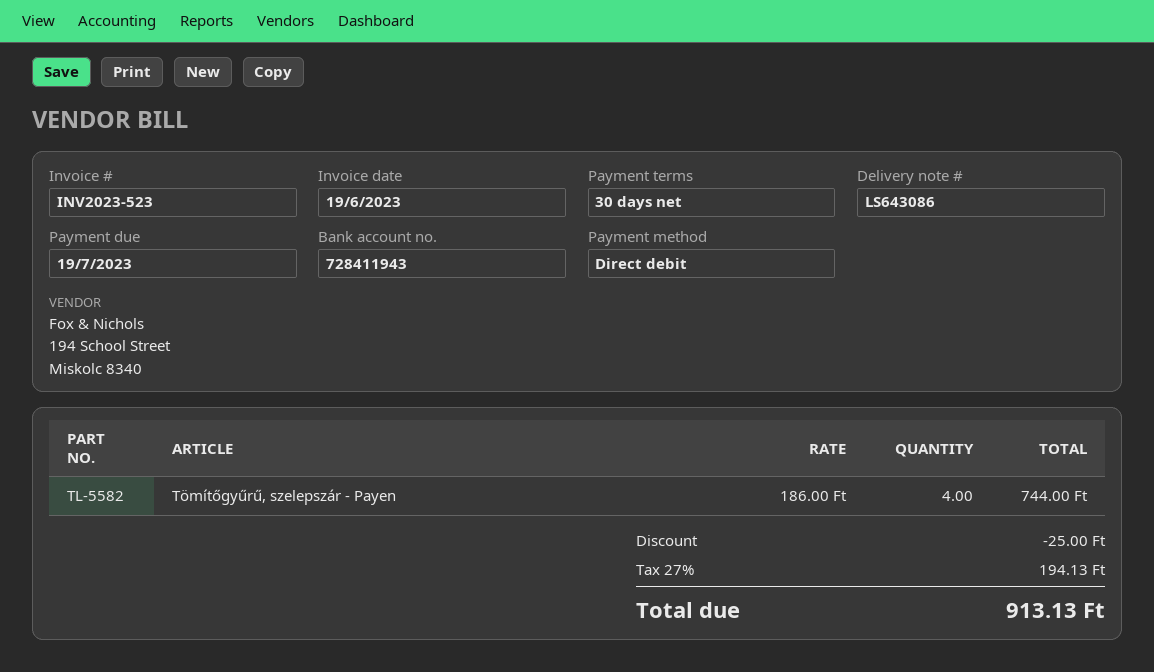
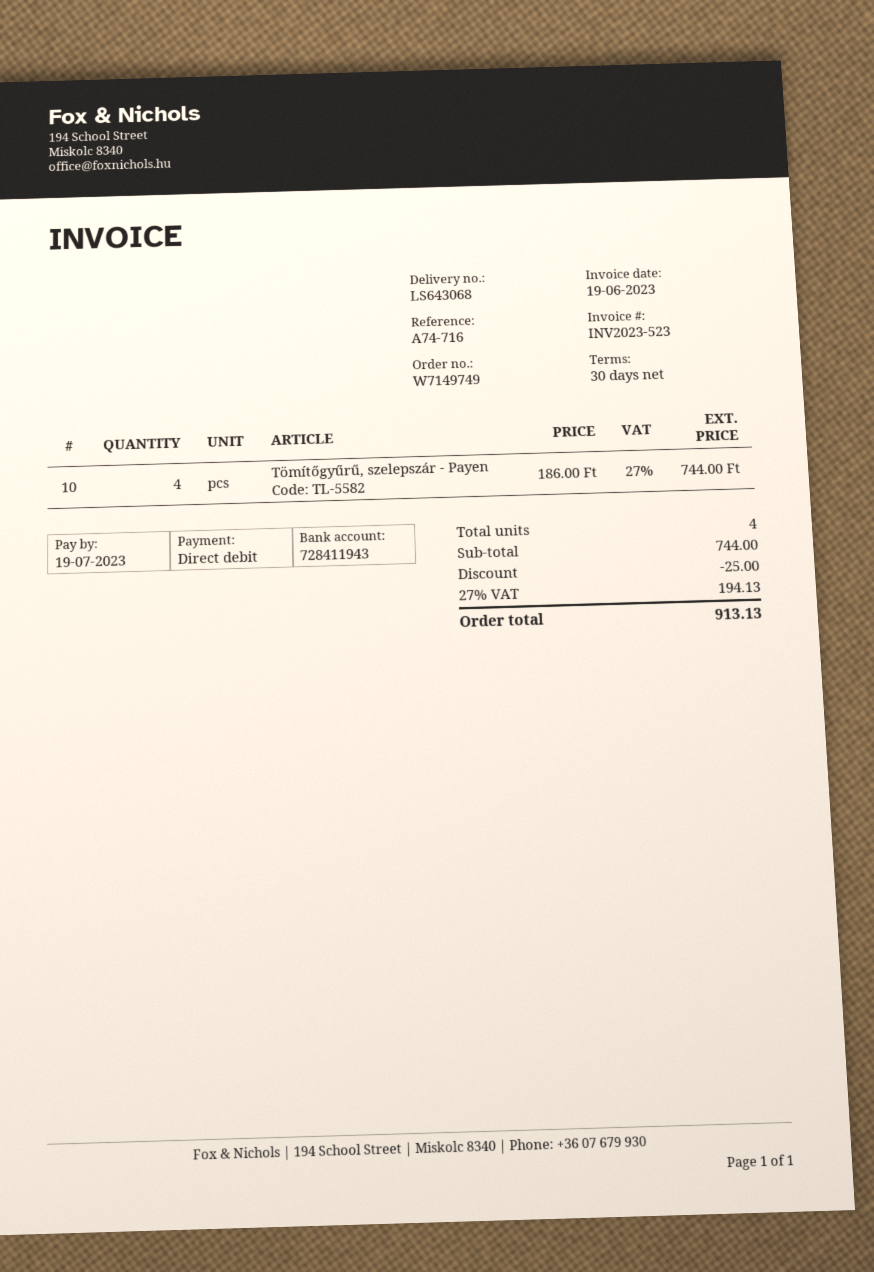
delivery note number: LS643086 -> LS643068

